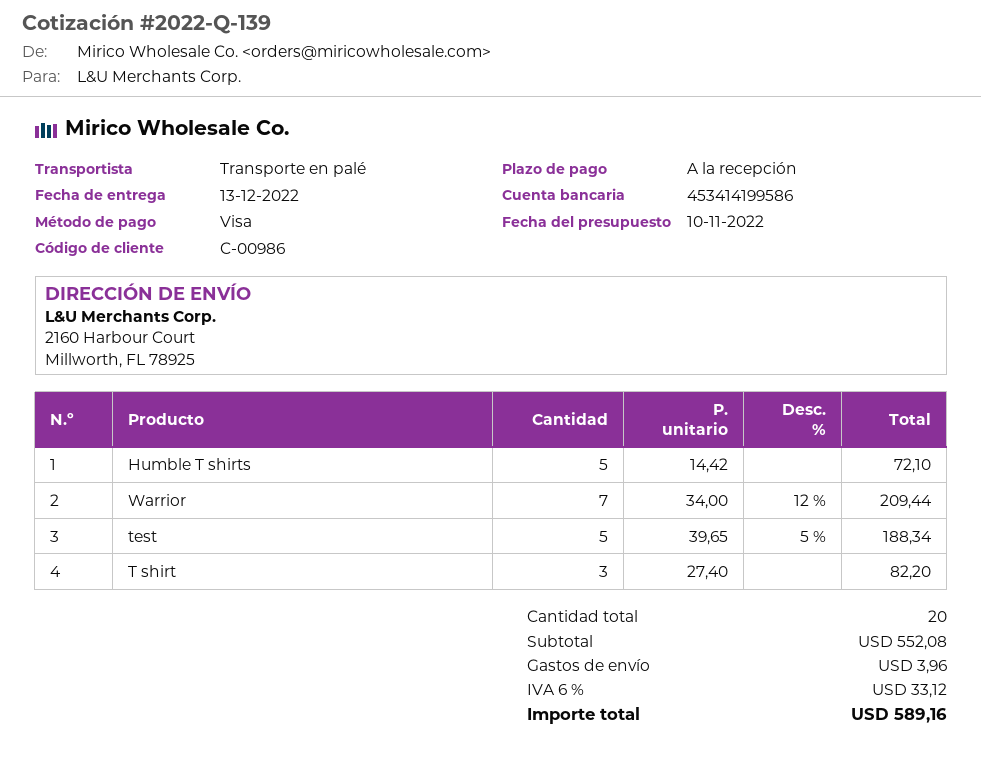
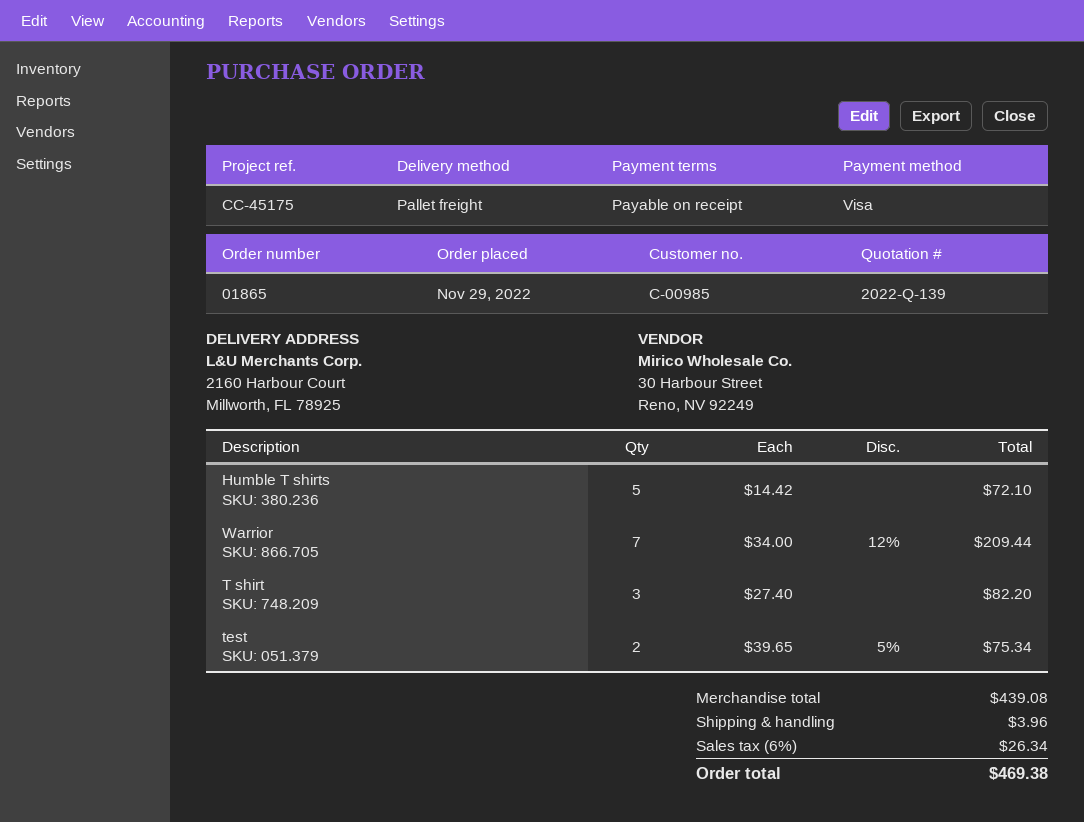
customer number: C-00986 -> C-00985
test: 5 x 39.65 - 5% = 188.34 -> 2 x 39.65 - 5% = 75.34
subtotal: 552.08 -> 439.08
tax: 6% = 33.12 -> 6% = 26.34
total: 589.16 -> 469.38

